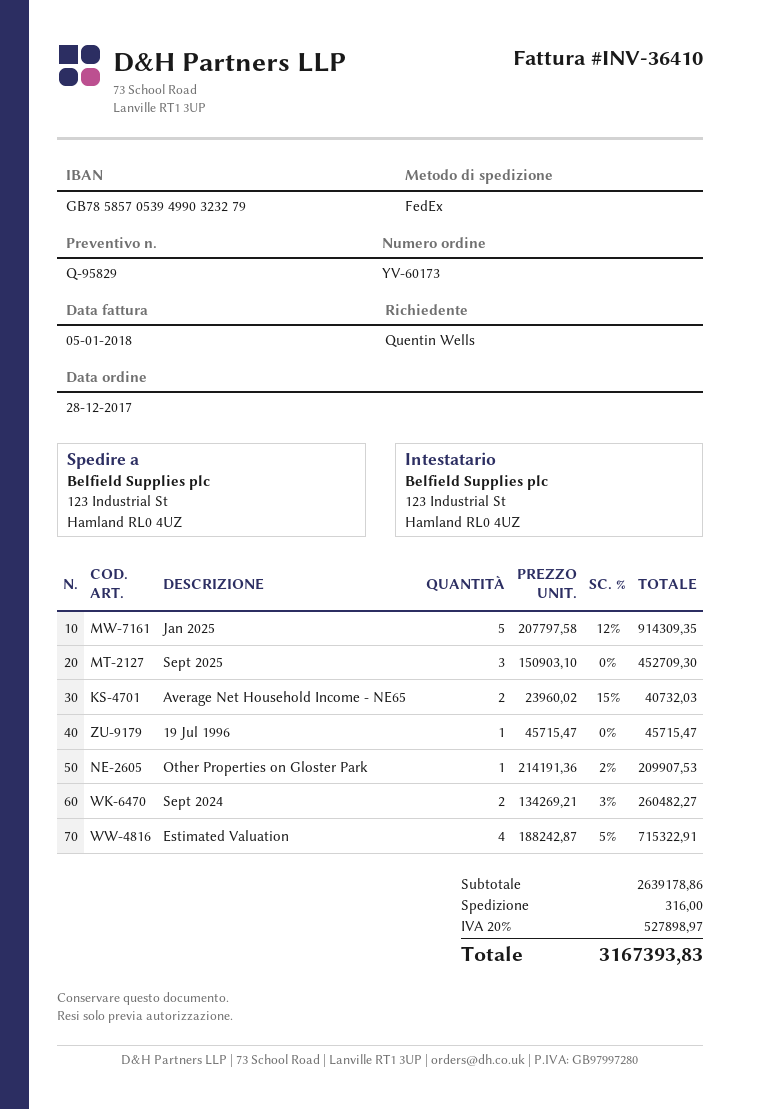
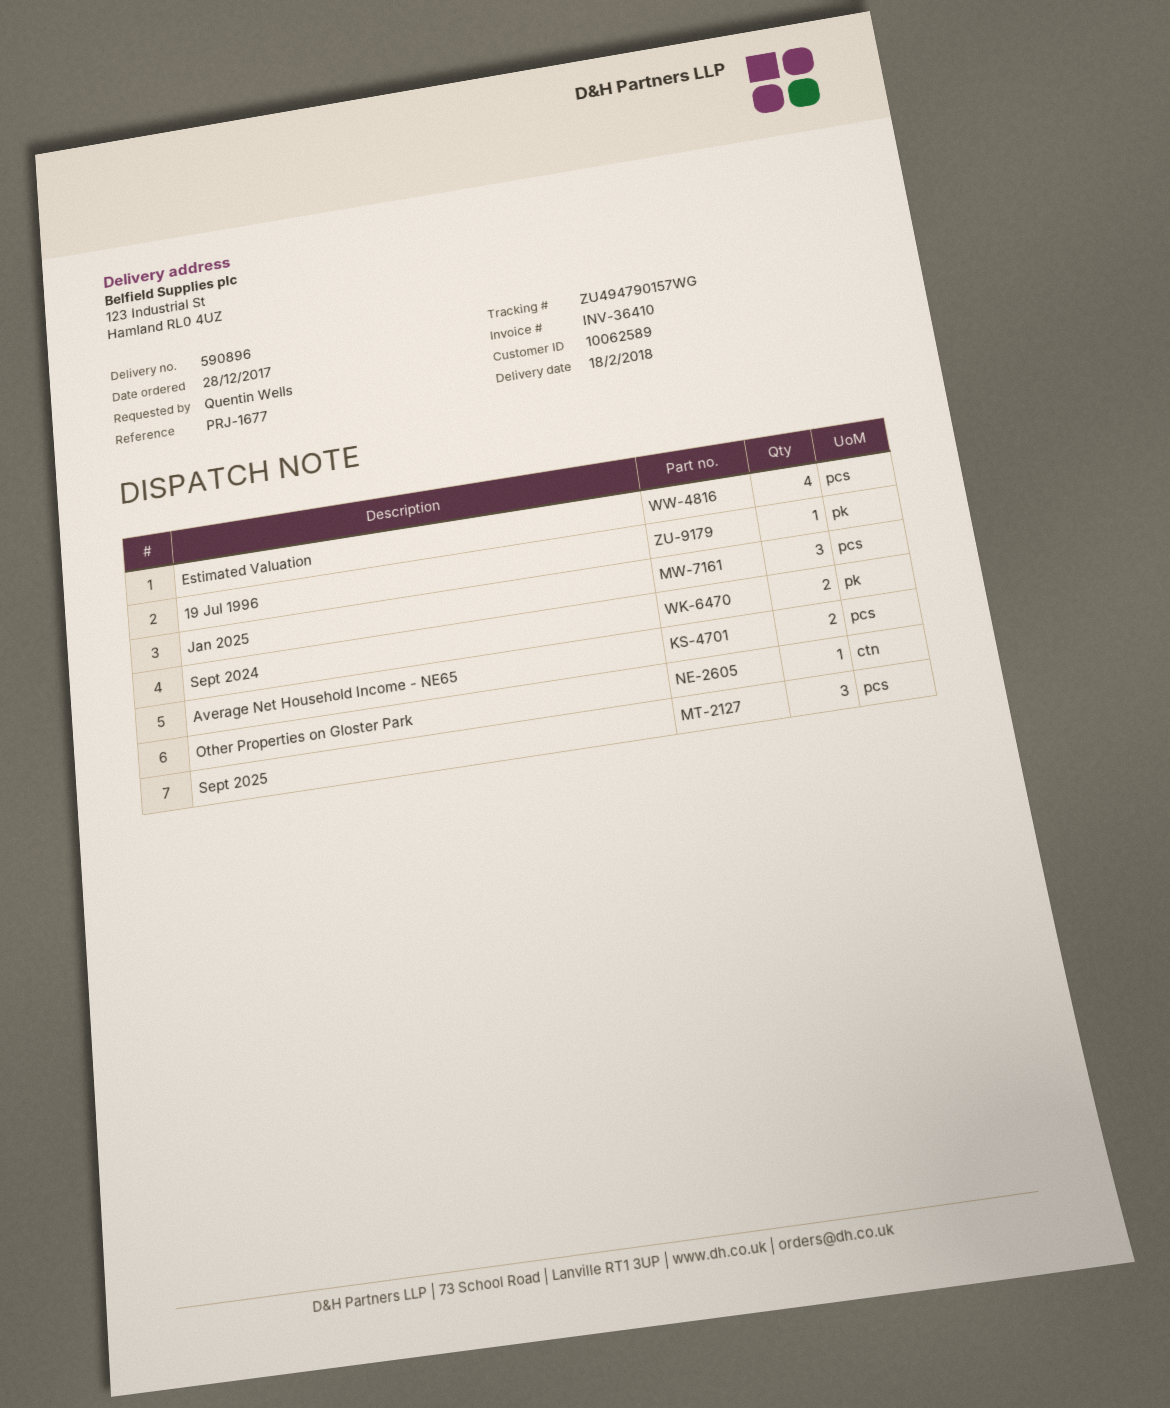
Jan 2025: 5 -> 3

